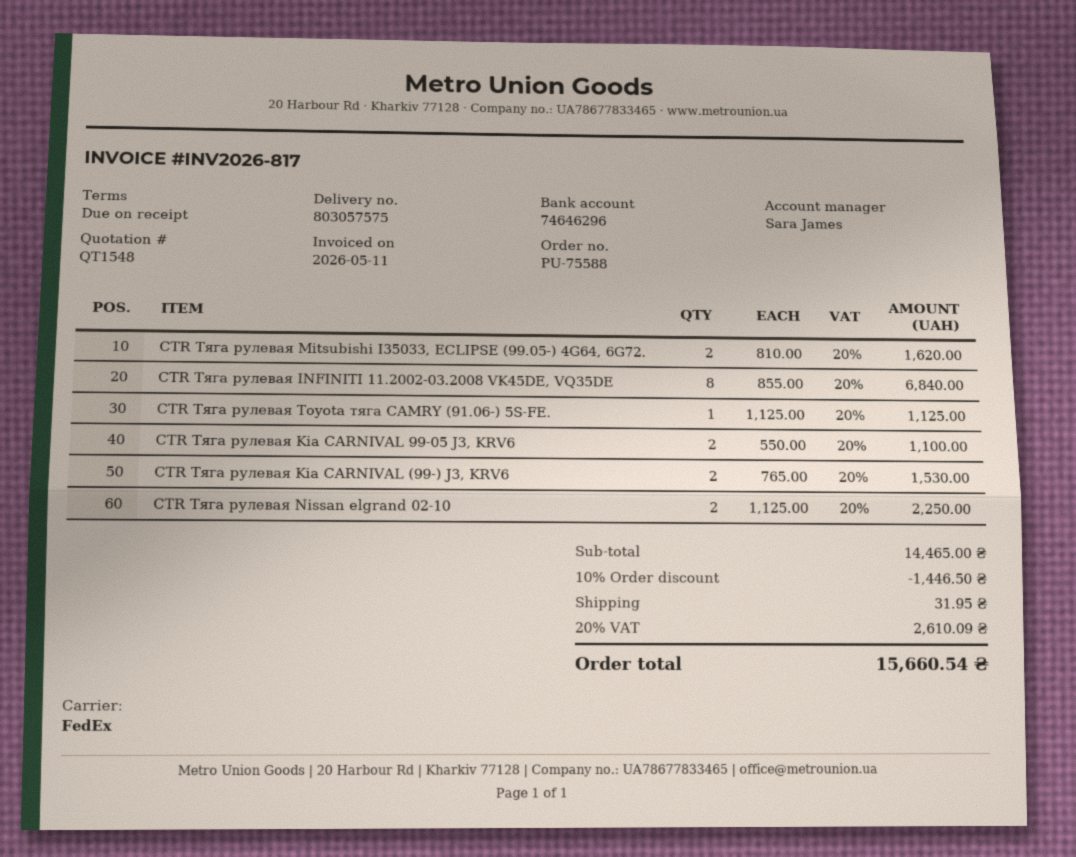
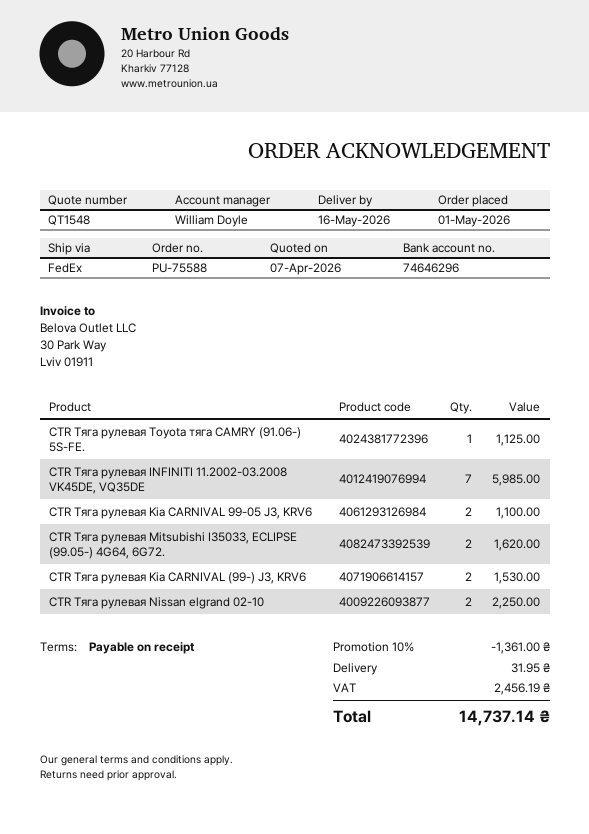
sales rep: Sara James -> William Doyle
CTR Тяга рулевая INFINITI 11.2002-03.2008 VK45DE, VQ35DE: 8 for 6840.00 -> 7 for 5985.00
discount: 10% = 1446.50 -> 10% = 1361.00
tax: 2610.09 -> 2456.19
total: 15660.54 -> 14737.14

